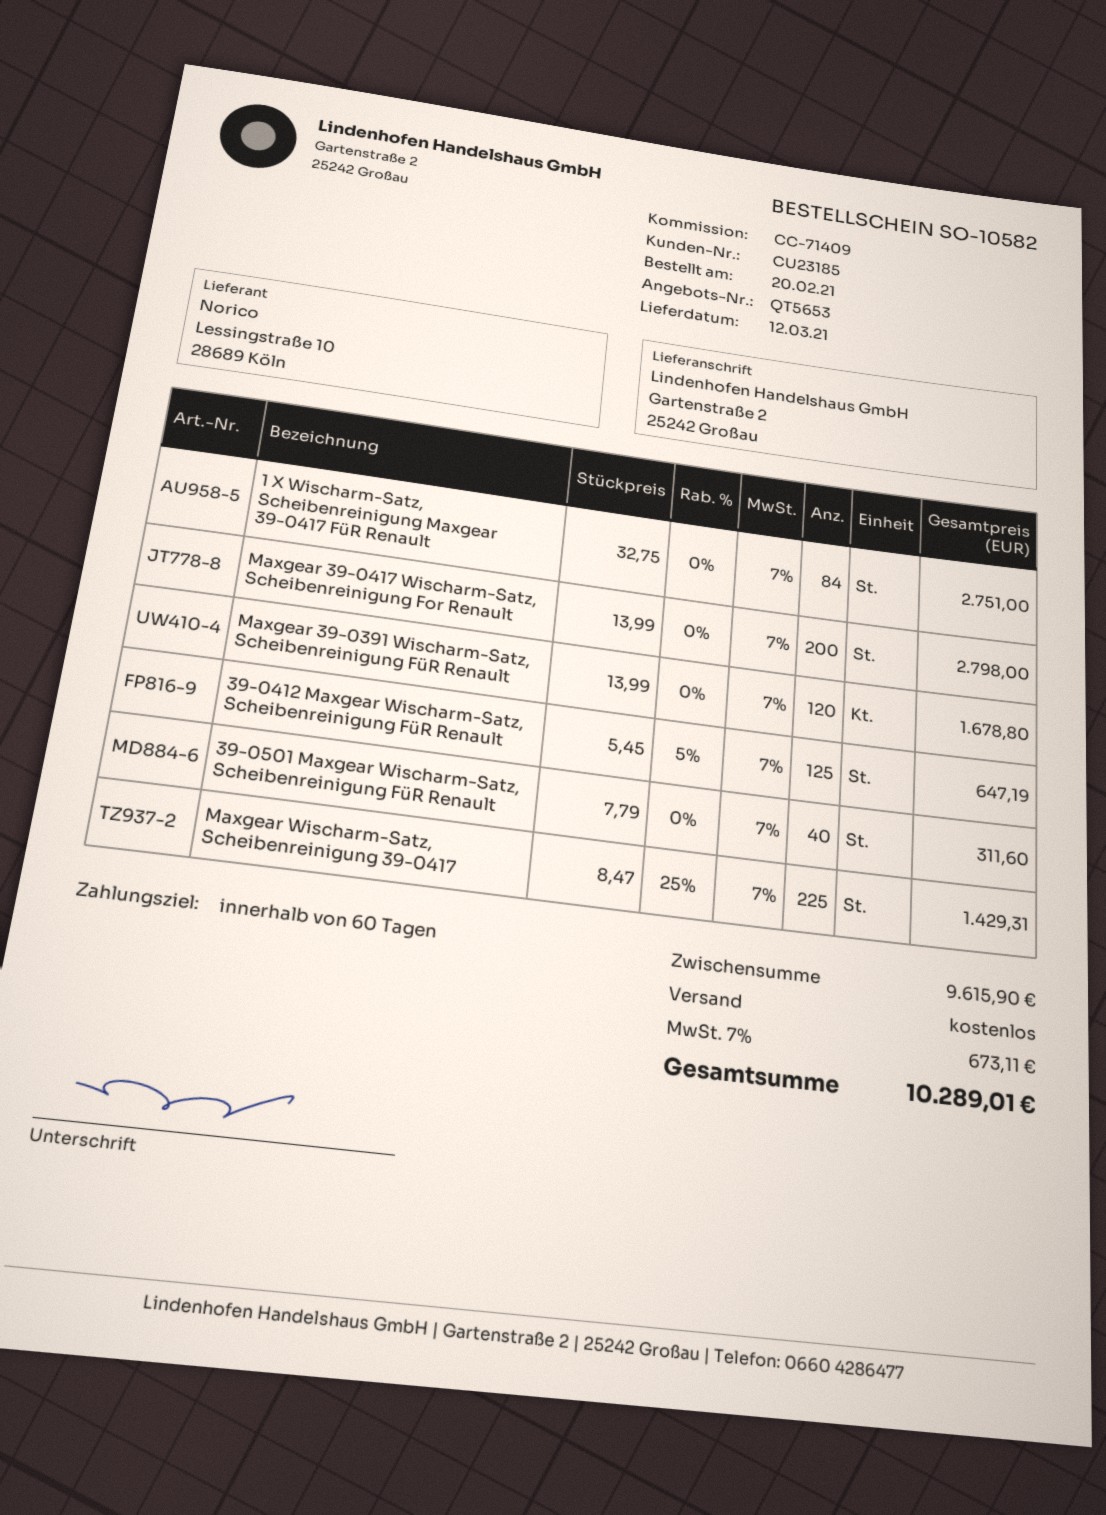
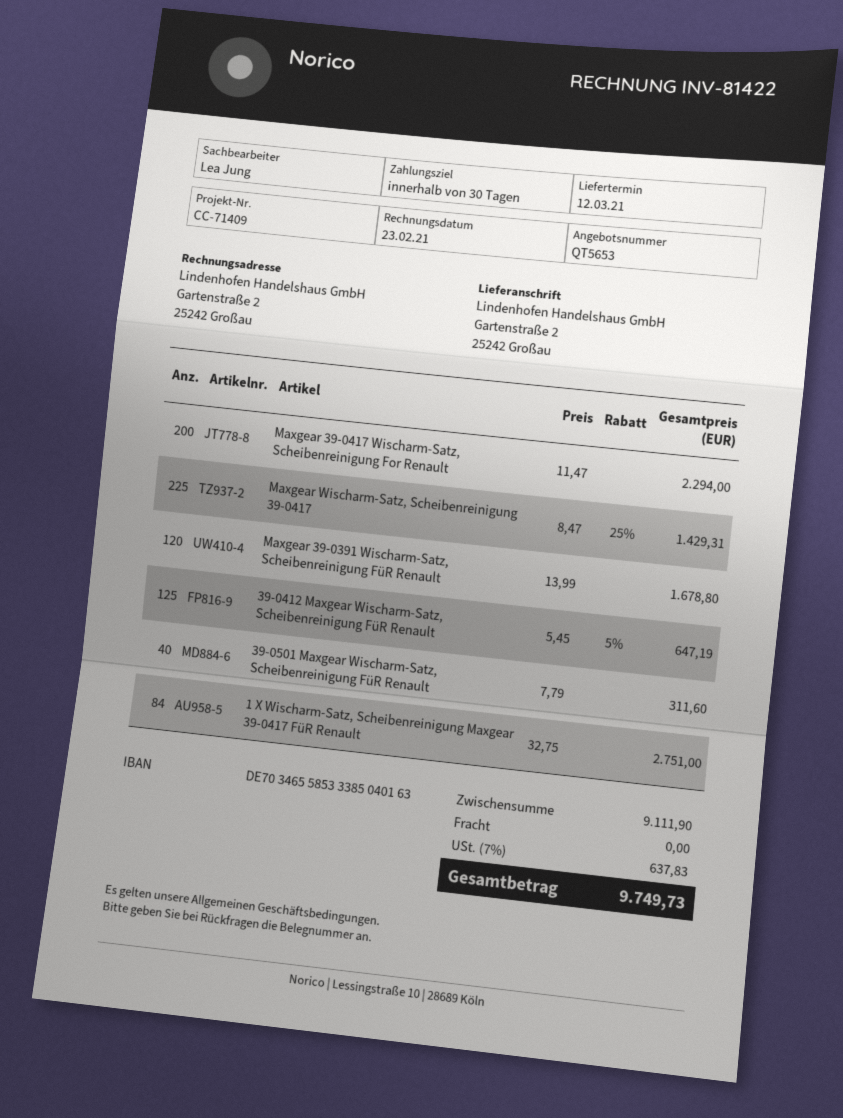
payment terms: 60 days -> 30 days
Maxgear 39-0417 Wischarm-Satz, Scheibenreinigung For Renault: 200 x 13.99 = 2798.00 -> 200 x 11.47 = 2294.00
subtotal: 9615.90 -> 9111.90
tax: 7% = 673.11 -> 7% = 637.83
total: 10289.01 -> 9749.73

